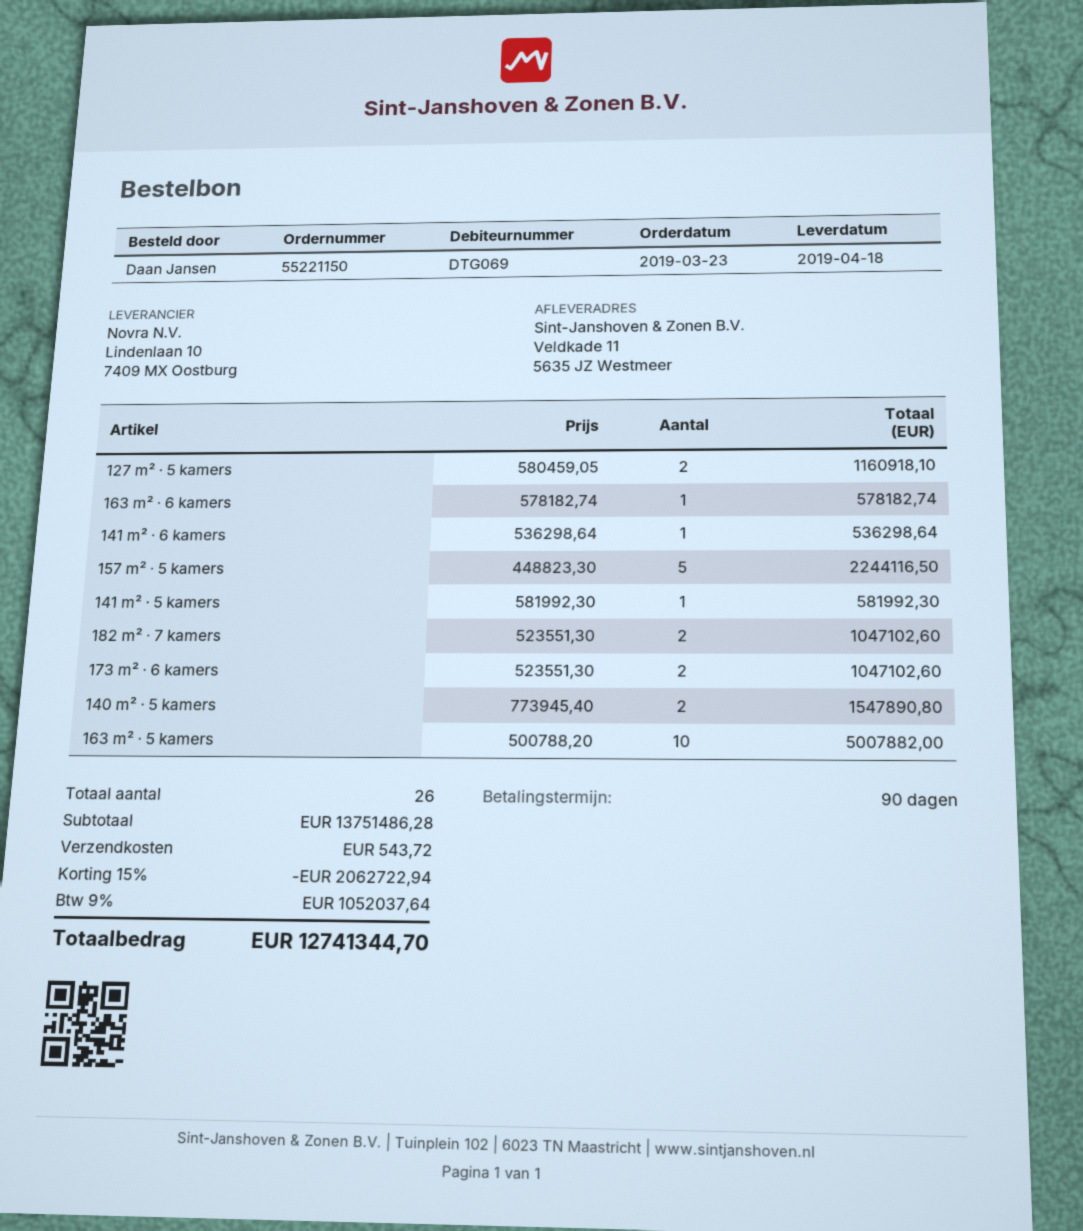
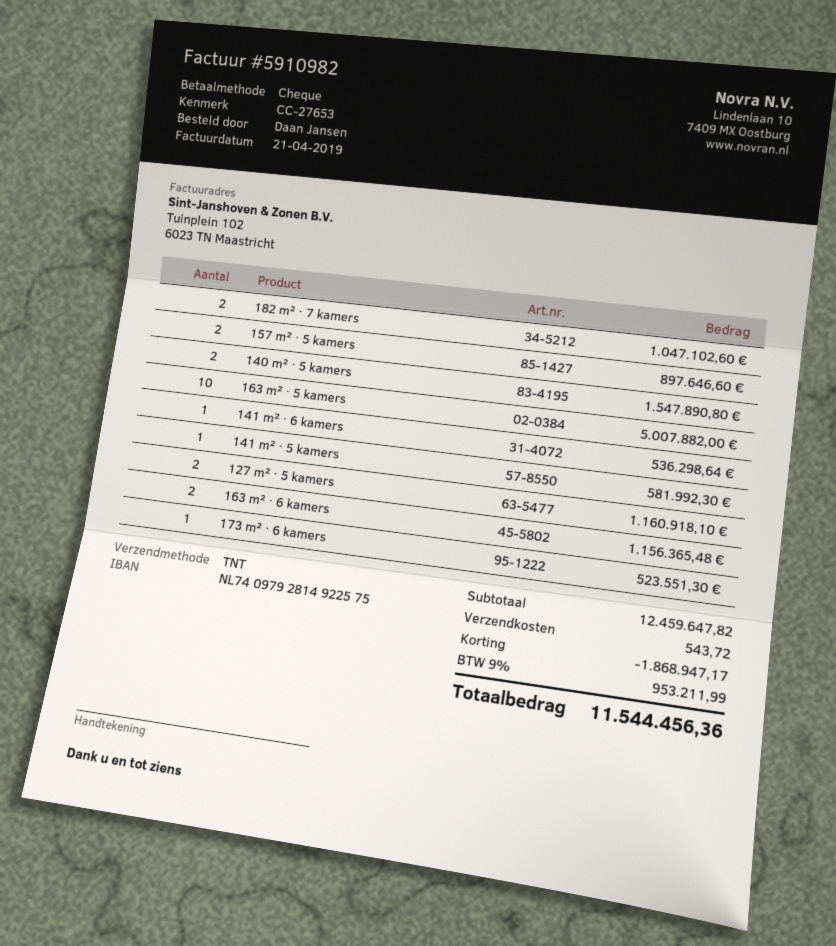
163 m² · 6 kamers: 1 for 578182.74 -> 2 for 1156365.48
157 m² · 5 kamers: 5 for 2244116.50 -> 2 for 897646.60
173 m² · 6 kamers: 2 for 1047102.60 -> 1 for 523551.30
subtotal: 13751486.28 -> 12459647.82
discount: 2062722.94 -> 1868947.17
tax: 9% = 1052037.64 -> 9% = 953211.99
total: 12741344.70 -> 11544456.36

